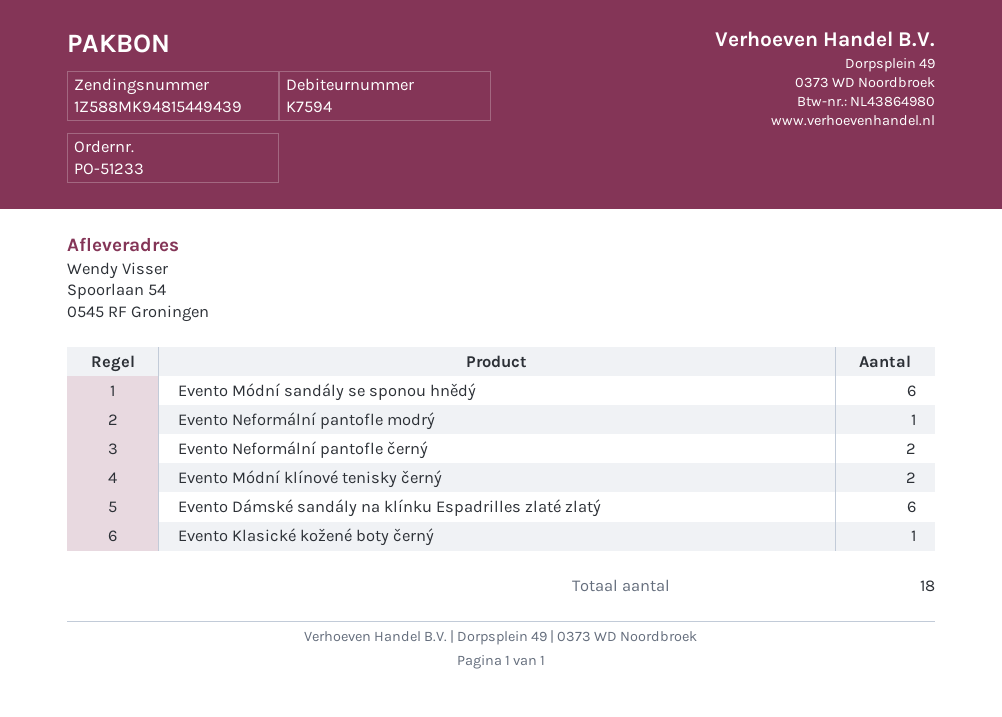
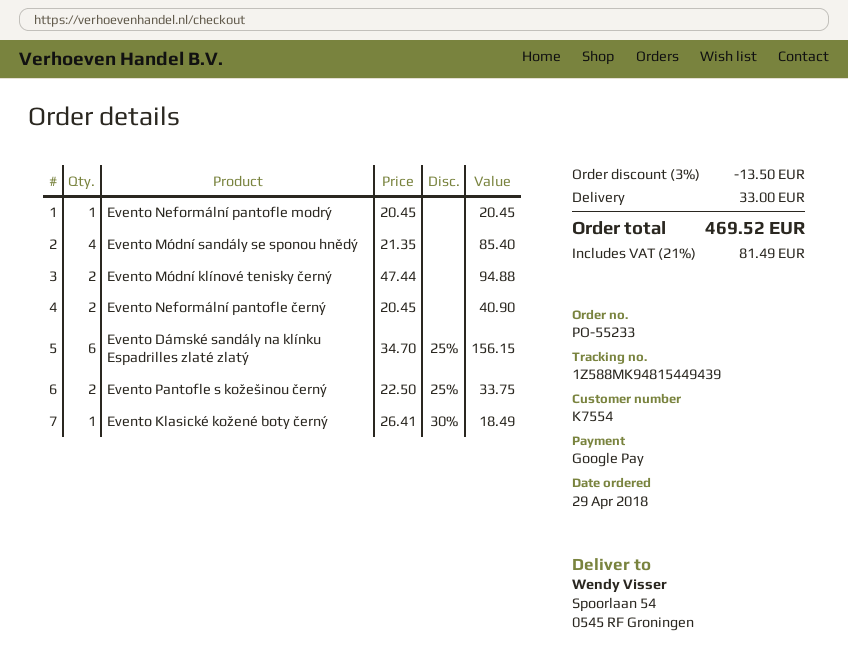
order number: PO-51233 -> PO-55233
customer number: K7594 -> K7554
Evento Módní sandály se sponou hnědý: 6 -> 4
Evento Pantofle s kožešinou černý: none -> 2

